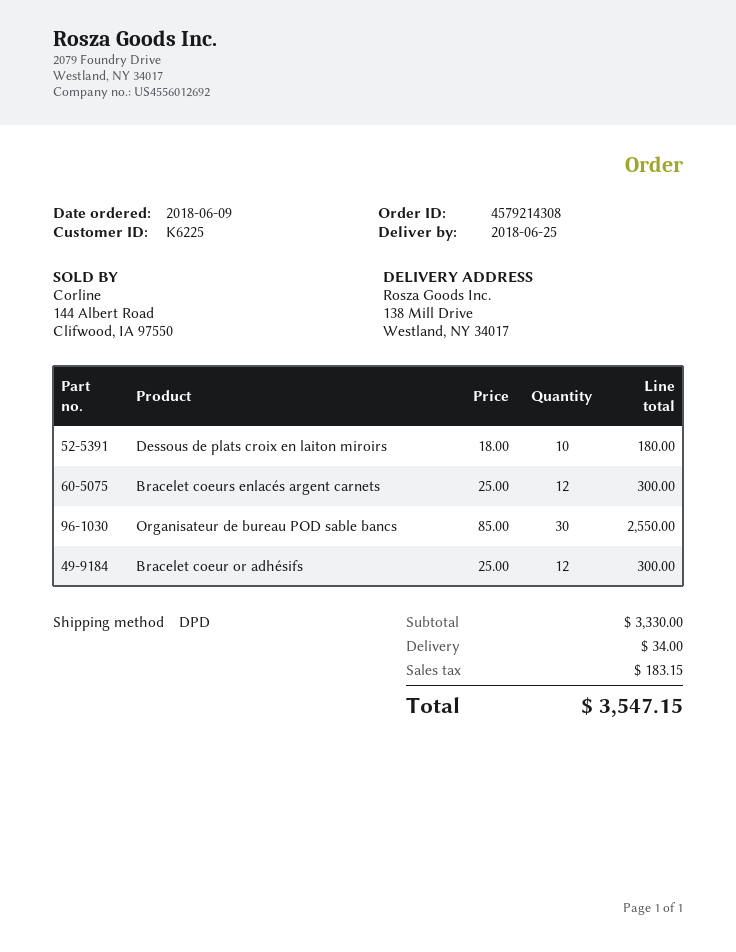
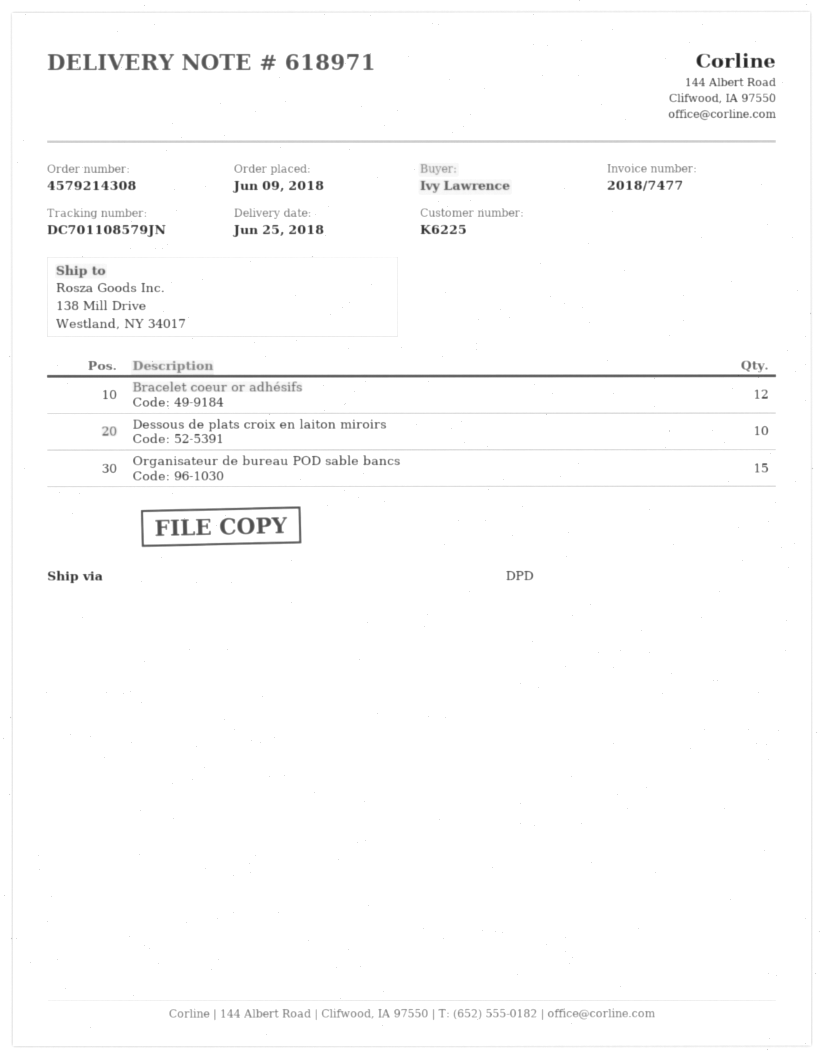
Bracelet coeurs enlacés argent carnets: 12 -> none
Organisateur de bureau POD sable bancs: 30 -> 15

